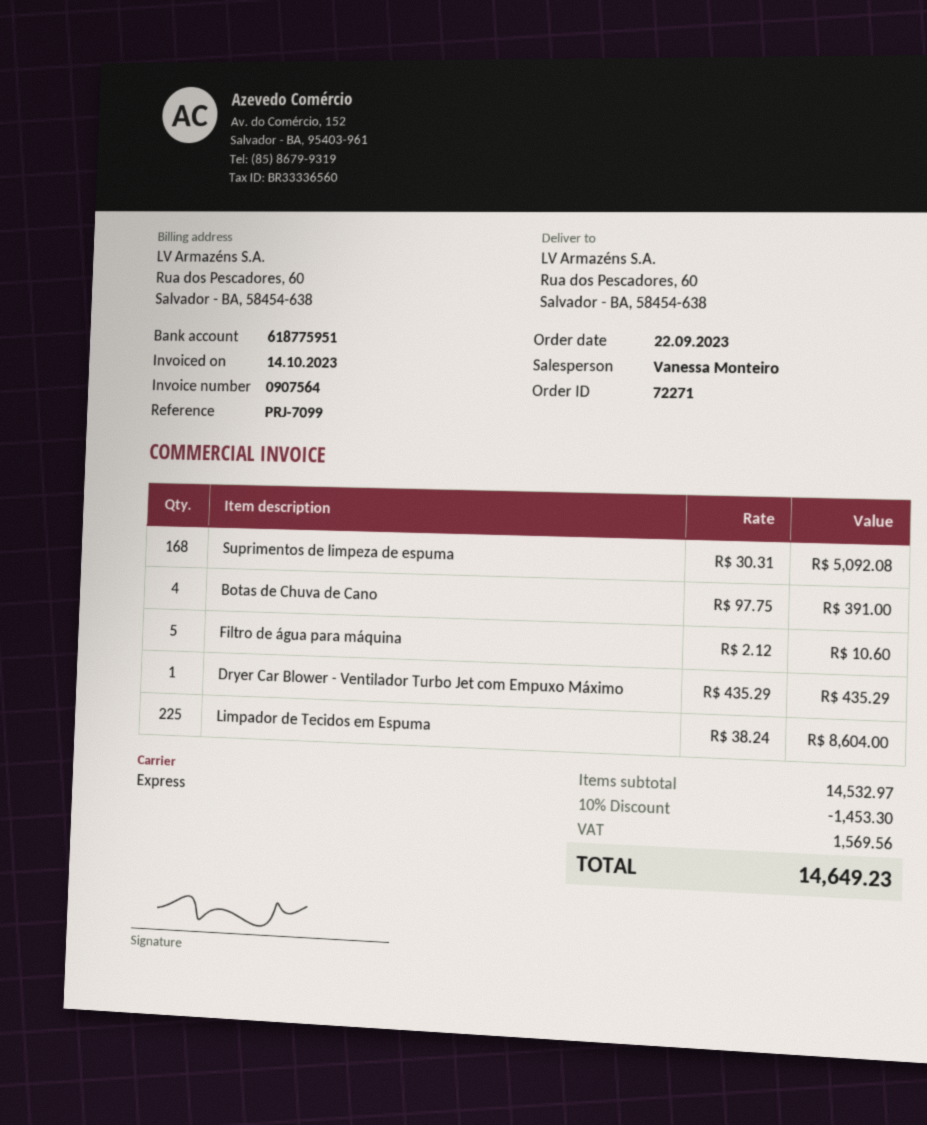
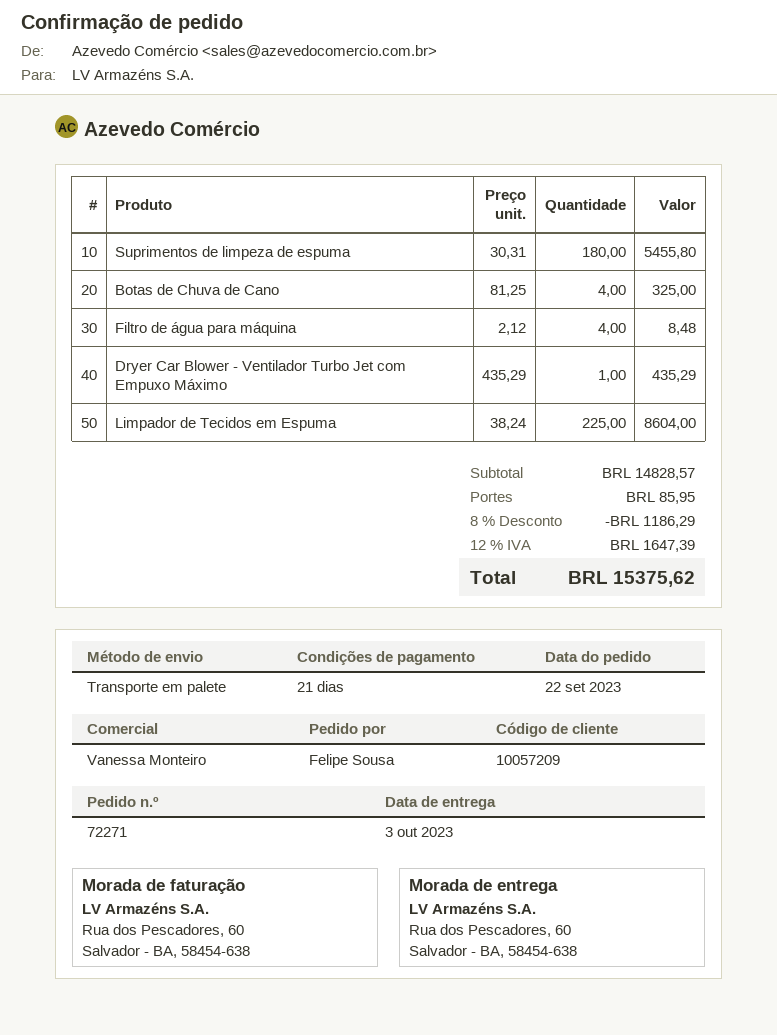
shipping method: express -> pallet freight
Suprimentos de limpeza de espuma: 168 x 30.31 = 5092.08 -> 180 x 30.31 = 5455.80
Botas de Chuva de Cano: 4 x 97.75 = 391.00 -> 4 x 81.25 = 325.00
Filtro de água para máquina: 5 x 2.12 = 10.60 -> 4 x 2.12 = 8.48
subtotal: 14532.97 -> 14828.57
discount: 10% = 1453.30 -> 8% = 1186.29
shipping: none -> 85.95
tax: 1569.56 -> 1647.39
total: 14649.23 -> 15375.62

